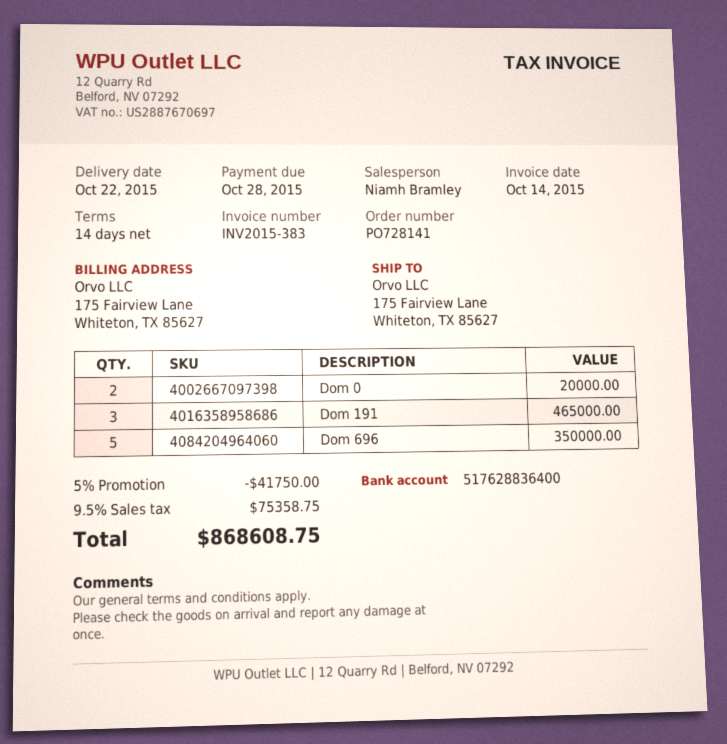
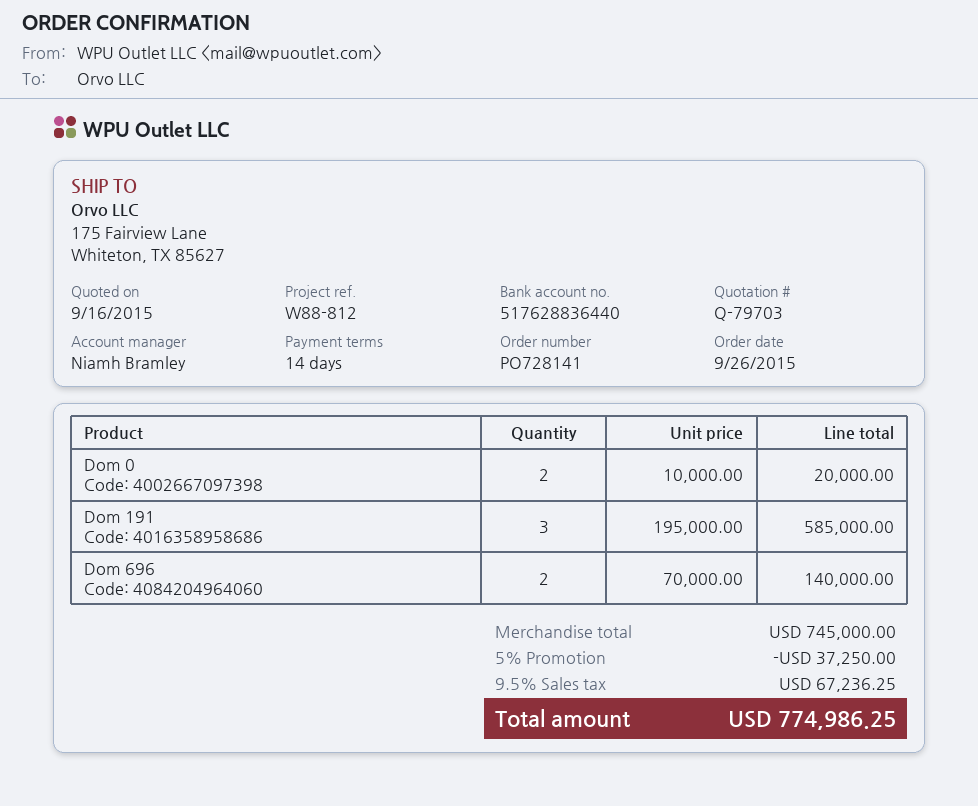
bank account: 517628836400 -> 517628836440
Dom 191: 3 for 465000.00 -> 3 for 585000.00
Dom 696: 5 for 350000.00 -> 2 for 140000.00
discount: 5% = 41750.00 -> 5% = 37250.00
tax: 9.5% = 75358.75 -> 9.5% = 67236.25
total: 868608.75 -> 774986.25

